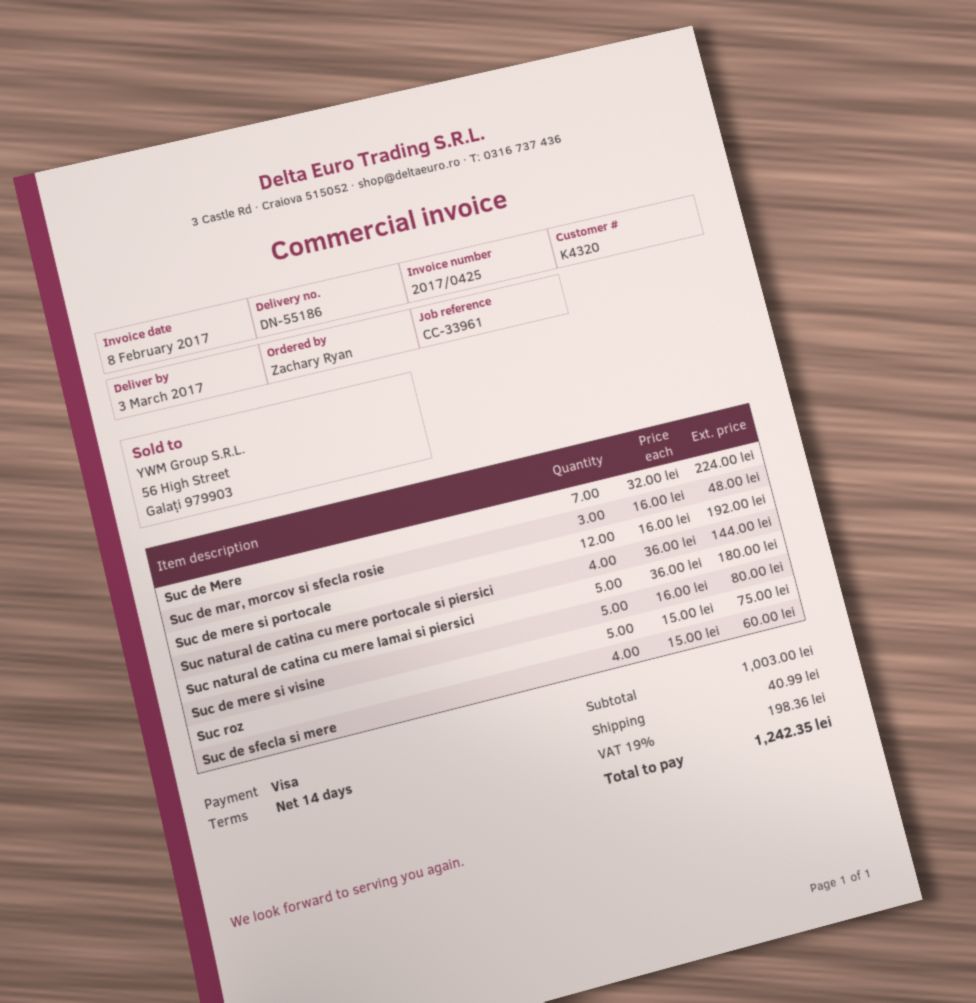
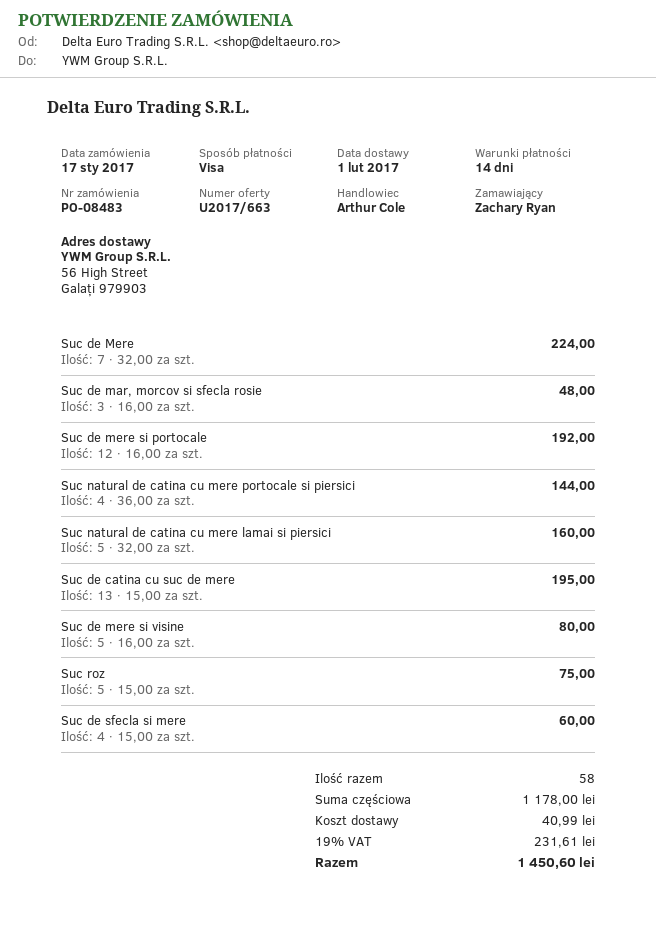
delivery date: 2017-03-03 -> 2017-02-01
Suc natural de catina cu mere lamai si piersici: 5 x 36.00 = 180.00 -> 5 x 32.00 = 160.00
Suc de catina cu suc de mere: none -> 13 x 15.00 = 195.00
subtotal: 1003.00 -> 1178.00
tax: 19% = 198.36 -> 19% = 231.61
total: 1242.35 -> 1450.60

